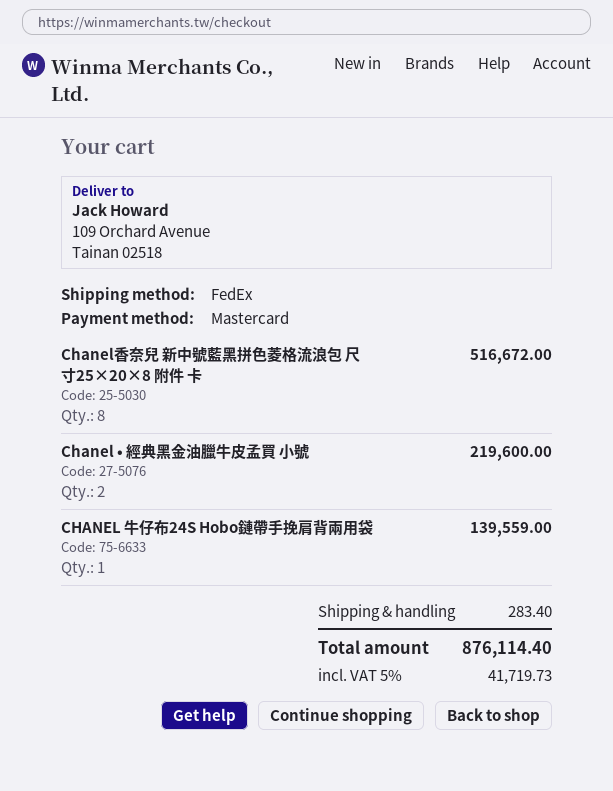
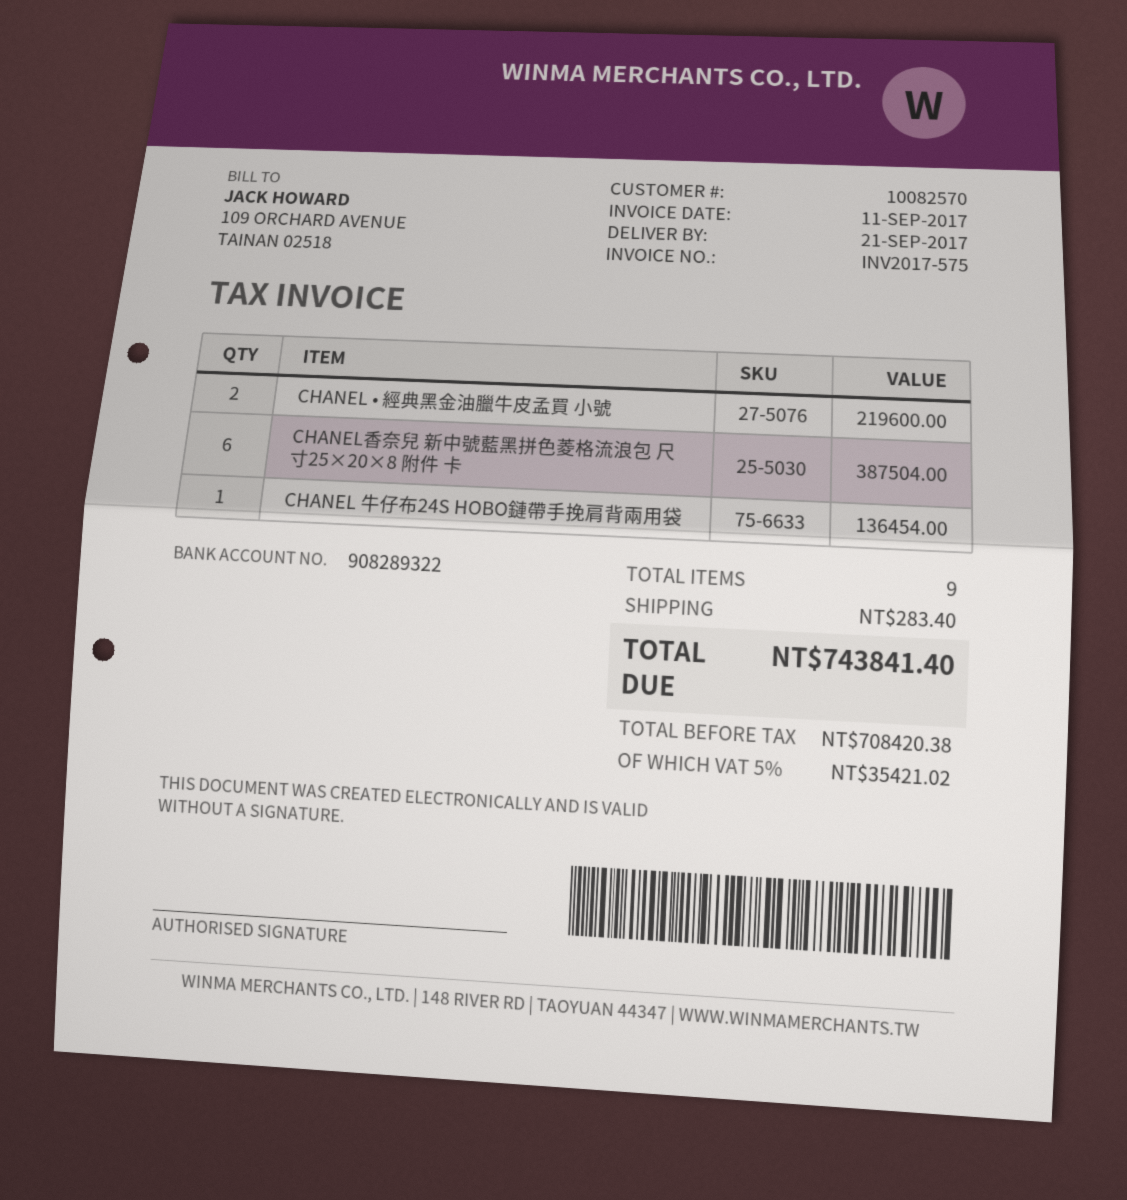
Chanel香奈兒 新中號藍黑拼色菱格流浪包 尺寸25×20×8 附件 卡: 8 for 516672.00 -> 6 for 387504.00
CHANEL 牛仔布24S Hobo鏈帶手挽肩背兩用袋: 1 for 139559.00 -> 1 for 136454.00
tax: 5% = 41719.73 -> 5% = 35421.02
total: 876114.40 -> 743841.40

